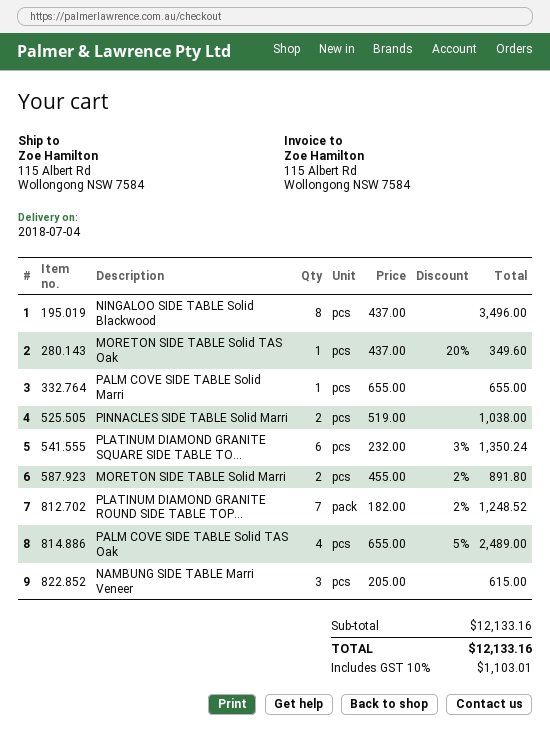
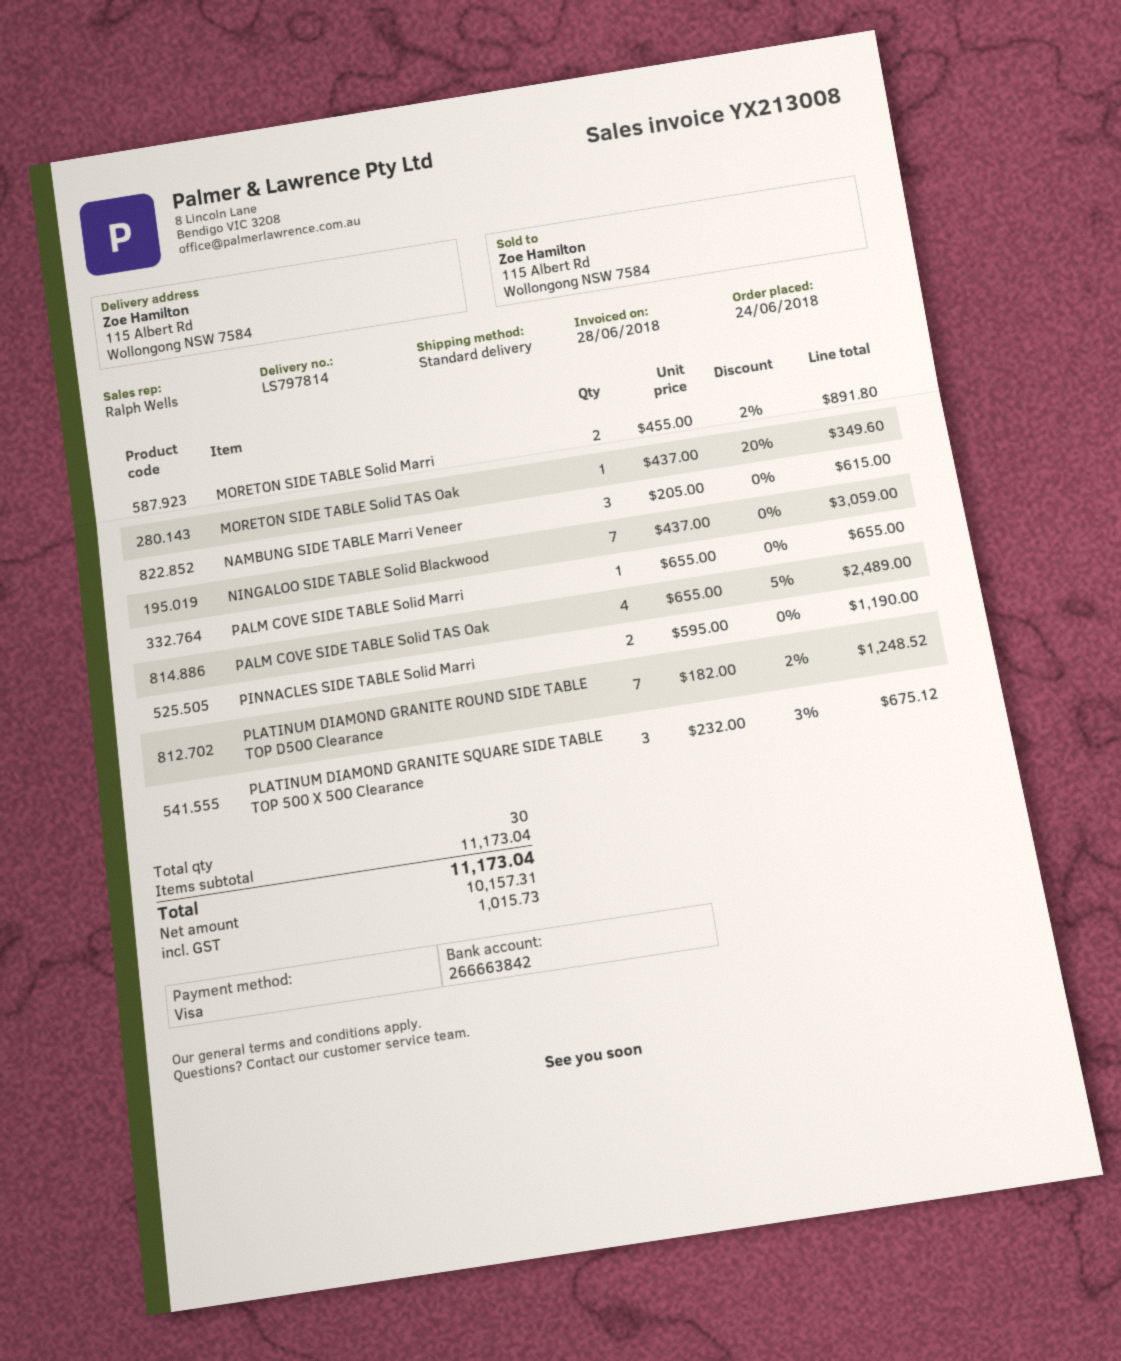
NINGALOO SIDE TABLE Solid Blackwood: 8 x 437.00 = 3496.00 -> 7 x 437.00 = 3059.00
PINNACLES SIDE TABLE Solid Marri: 2 x 519.00 = 1038.00 -> 2 x 595.00 = 1190.00
PLATINUM DIAMOND GRANITE SQUARE SIDE TABLE TO...: 6 x 232.00 - 3% = 1350.24 -> 3 x 232.00 - 3% = 675.12
subtotal: 12133.16 -> 11173.04
tax: 1103.01 -> 1015.73
total: 12133.16 -> 11173.04

